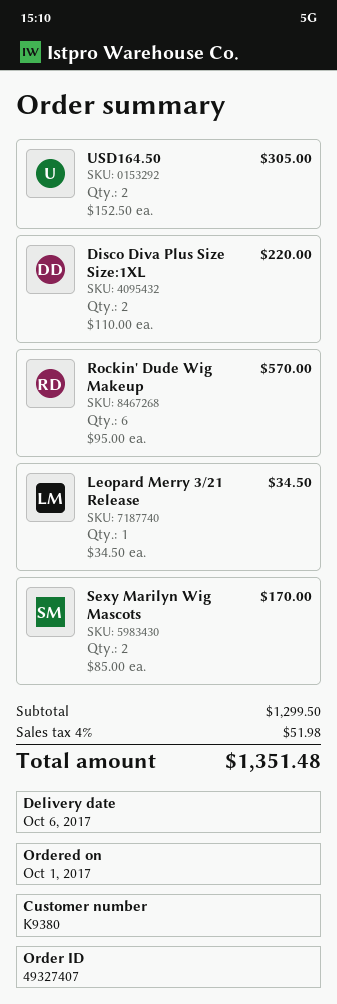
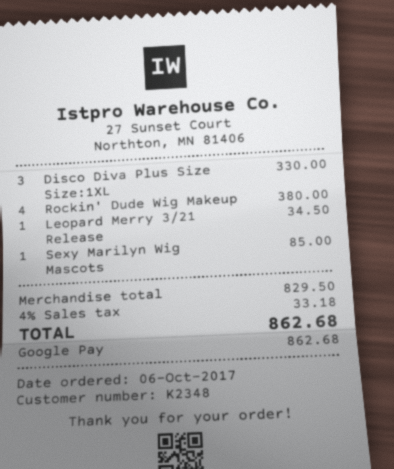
order date: 2017-10-01 -> 2017-10-06
customer number: K9380 -> K2348
USD164.50: 2 for 305.00 -> none
Disco Diva Plus Size Size:1XL: 2 for 220.00 -> 3 for 330.00
Rockin' Dude Wig Makeup: 6 for 570.00 -> 4 for 380.00
Sexy Marilyn Wig Mascots: 2 for 170.00 -> 1 for 85.00
subtotal: 1299.50 -> 829.50
tax: 4% = 51.98 -> 4% = 33.18
total: 1351.48 -> 862.68

